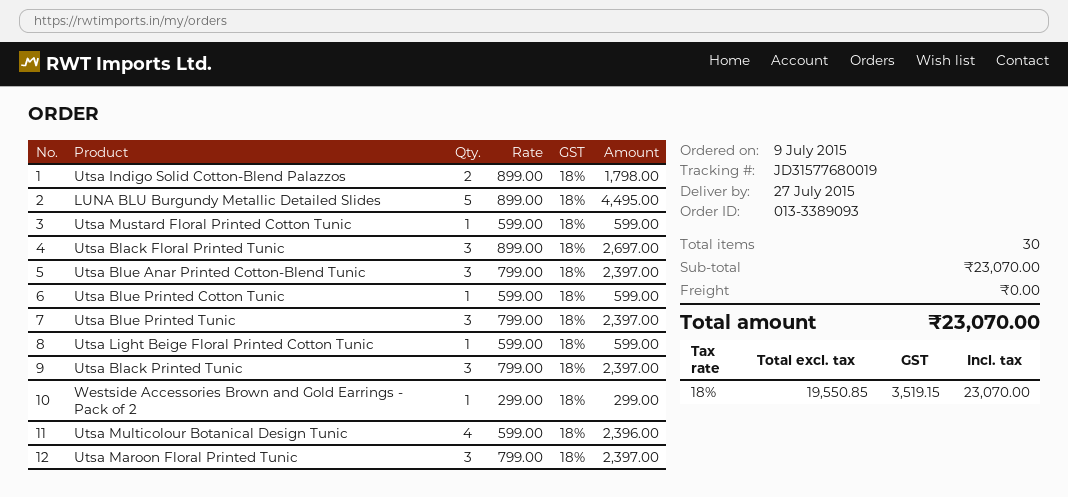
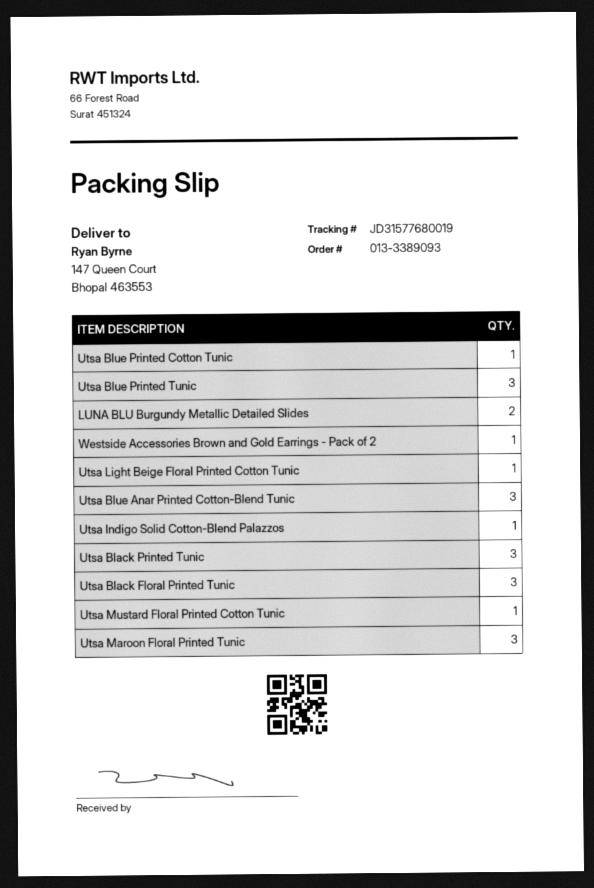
Utsa Indigo Solid Cotton-Blend Palazzos: 2 -> 1
LUNA BLU Burgundy Metallic Detailed Slides: 5 -> 2
Utsa Multicolour Botanical Design Tunic: 4 -> none

